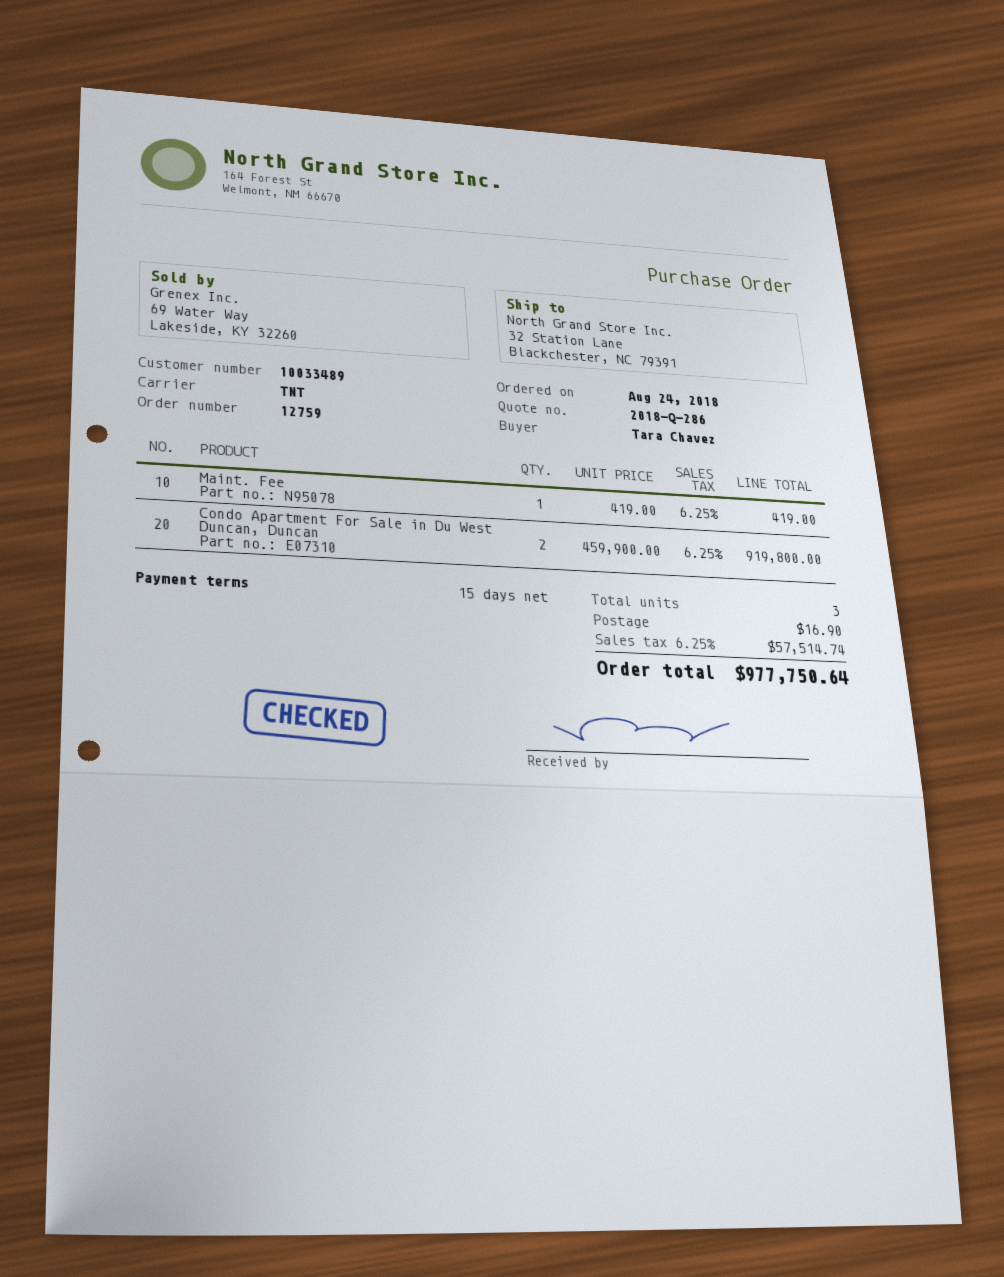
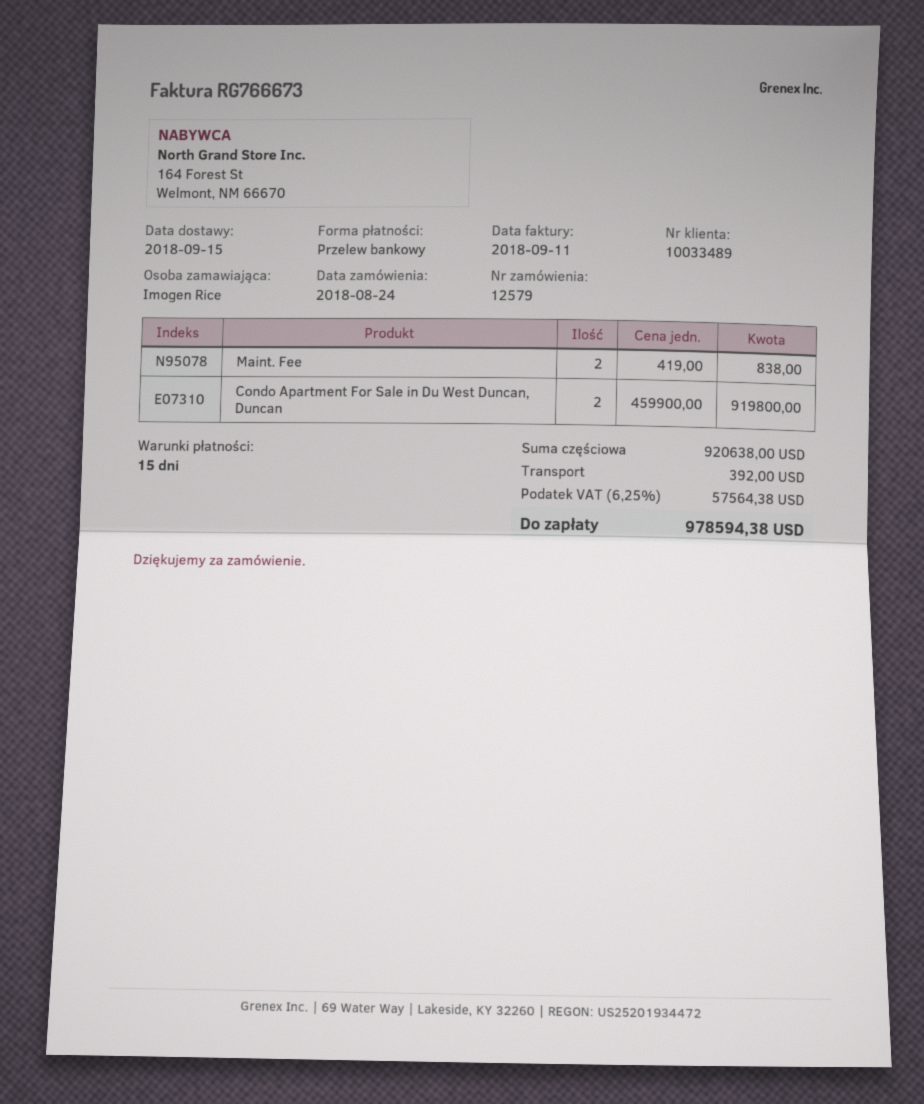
order number: 12759 -> 12579
ordered by: Tara Chavez -> Imogen Rice
Maint. Fee: 1 x 419.00 = 419.00 -> 2 x 419.00 = 838.00
shipping: 16.90 -> 392.00
tax: 6.25% = 57514.74 -> 6.25% = 57564.38
total: 977750.64 -> 978594.38

